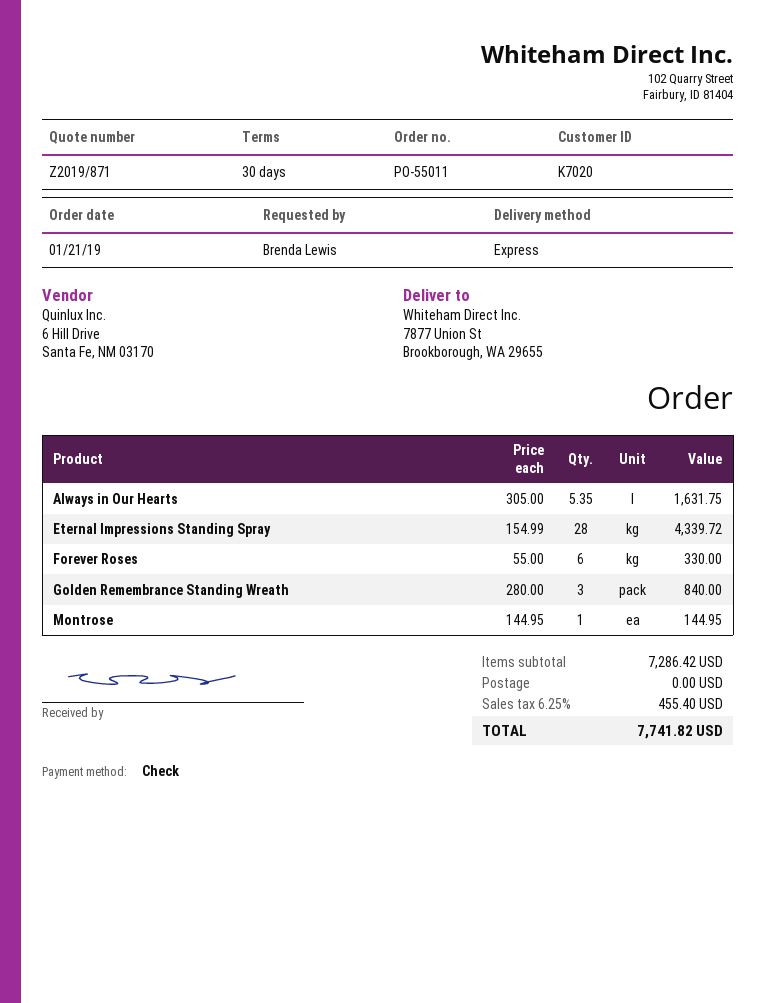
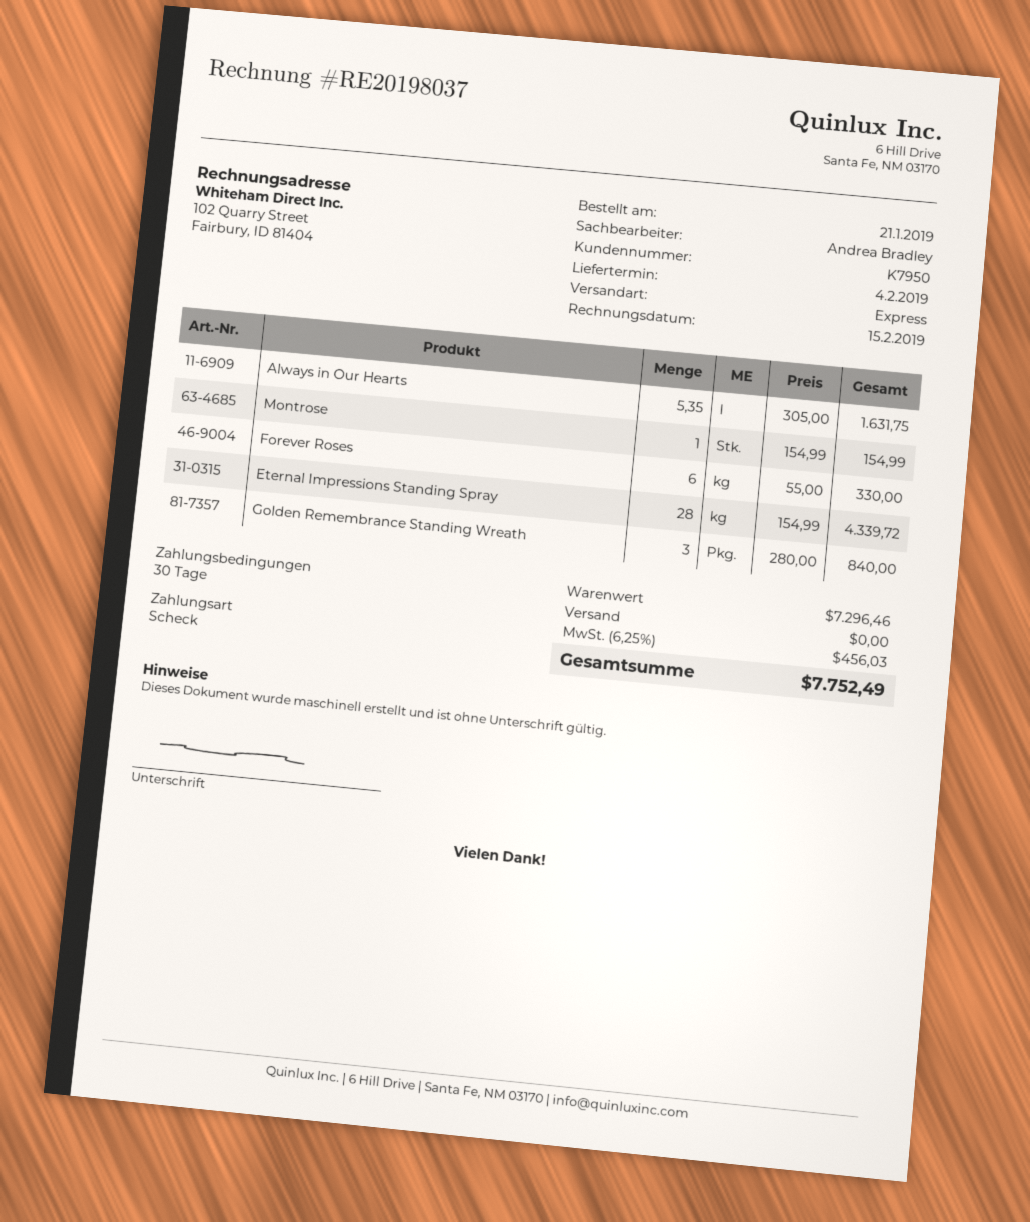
customer number: K7020 -> K7950
Montrose: 1 x 144.95 = 144.95 -> 1 x 154.99 = 154.99
subtotal: 7286.42 -> 7296.46
tax: 6.25% = 455.40 -> 6.25% = 456.03
total: 7741.82 -> 7752.49

